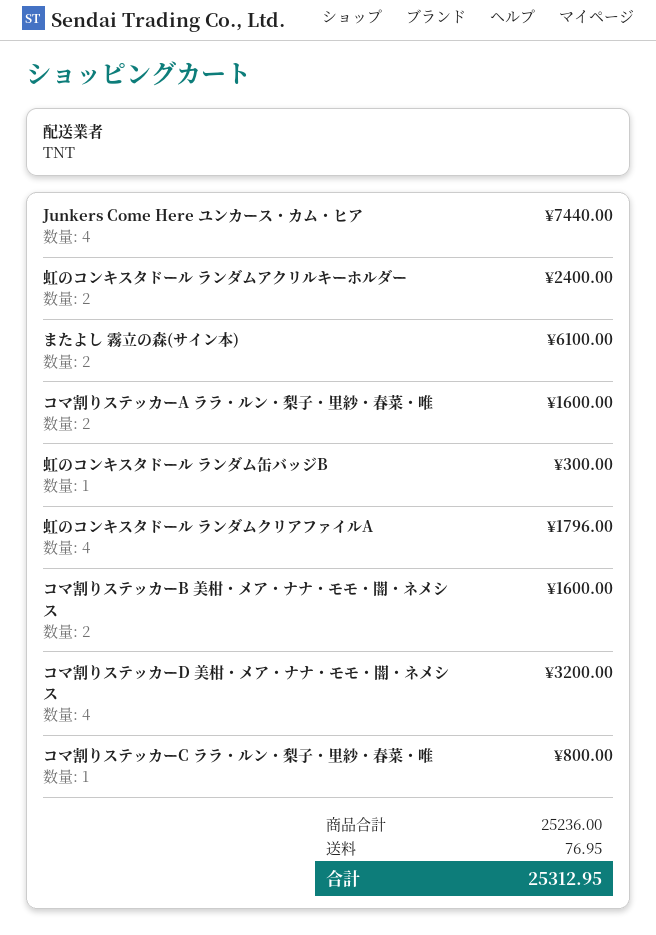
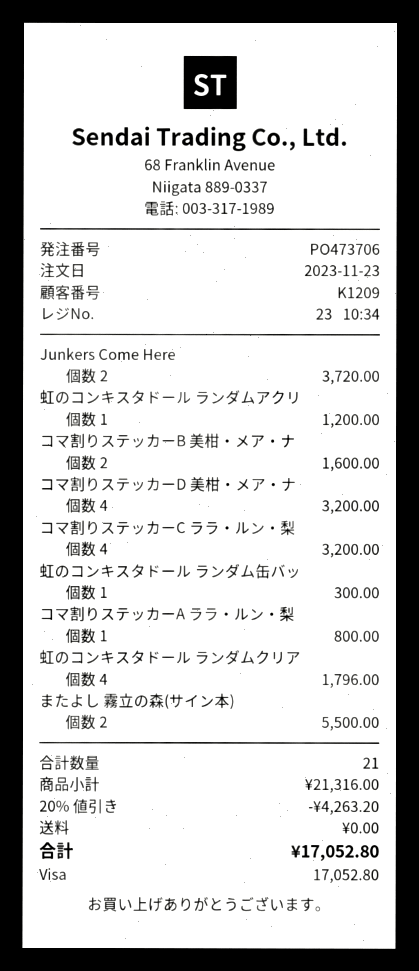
Junkers Come Here ユンカース・カム・ヒア: 4 for 7440.00 -> 2 for 3720.00
虹のコンキスタドール ランダムアクリルキーホルダー: 2 for 2400.00 -> 1 for 1200.00
またよし 霧立の森(サイン本): 2 for 6100.00 -> 2 for 5500.00
コマ割りステッカーA ララ・ルン・梨子・里紗・春菜・唯: 2 for 1600.00 -> 1 for 800.00
コマ割りステッカーC ララ・ルン・梨子・里紗・春菜・唯: 1 for 800.00 -> 4 for 3200.00
subtotal: 25236.00 -> 21316.00
discount: none -> 20% = 4263.20
shipping: 76.95 -> 0.00
total: 25312.95 -> 17052.80

